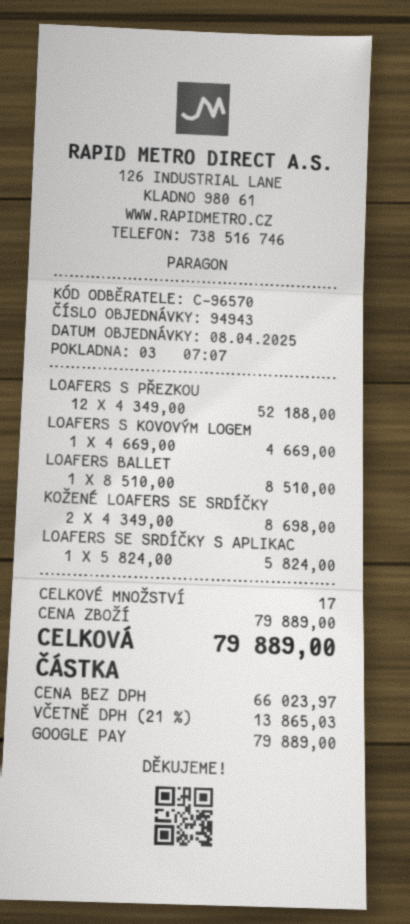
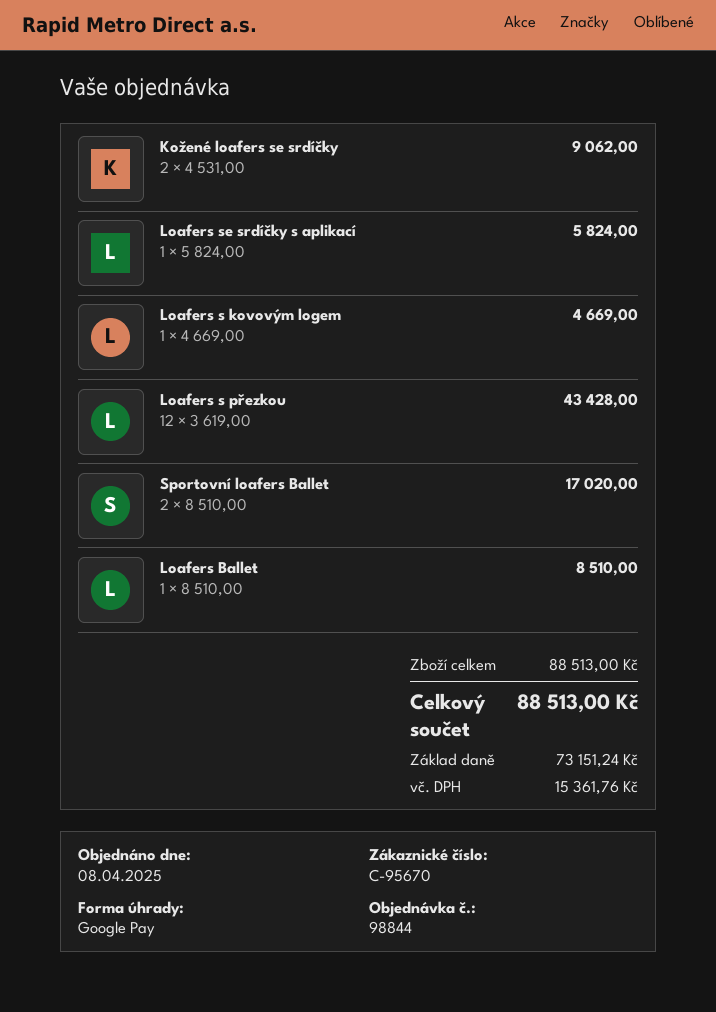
order number: 94943 -> 98844
customer number: C-96570 -> C-95670
LOAFERS S PŘEZKOU: 12 x 4349.00 = 52188.00 -> 12 x 3619.00 = 43428.00
KOŽENÉ LOAFERS SE SRDÍČKY: 2 x 4349.00 = 8698.00 -> 2 x 4531.00 = 9062.00
Sportovní loafers Ballet: none -> 2 x 8510.00 = 17020.00
subtotal: 79889.00 -> 88513.00
net: 66023.97 -> 73151.24
tax: 13865.03 -> 15361.76
total: 79889.00 -> 88513.00

